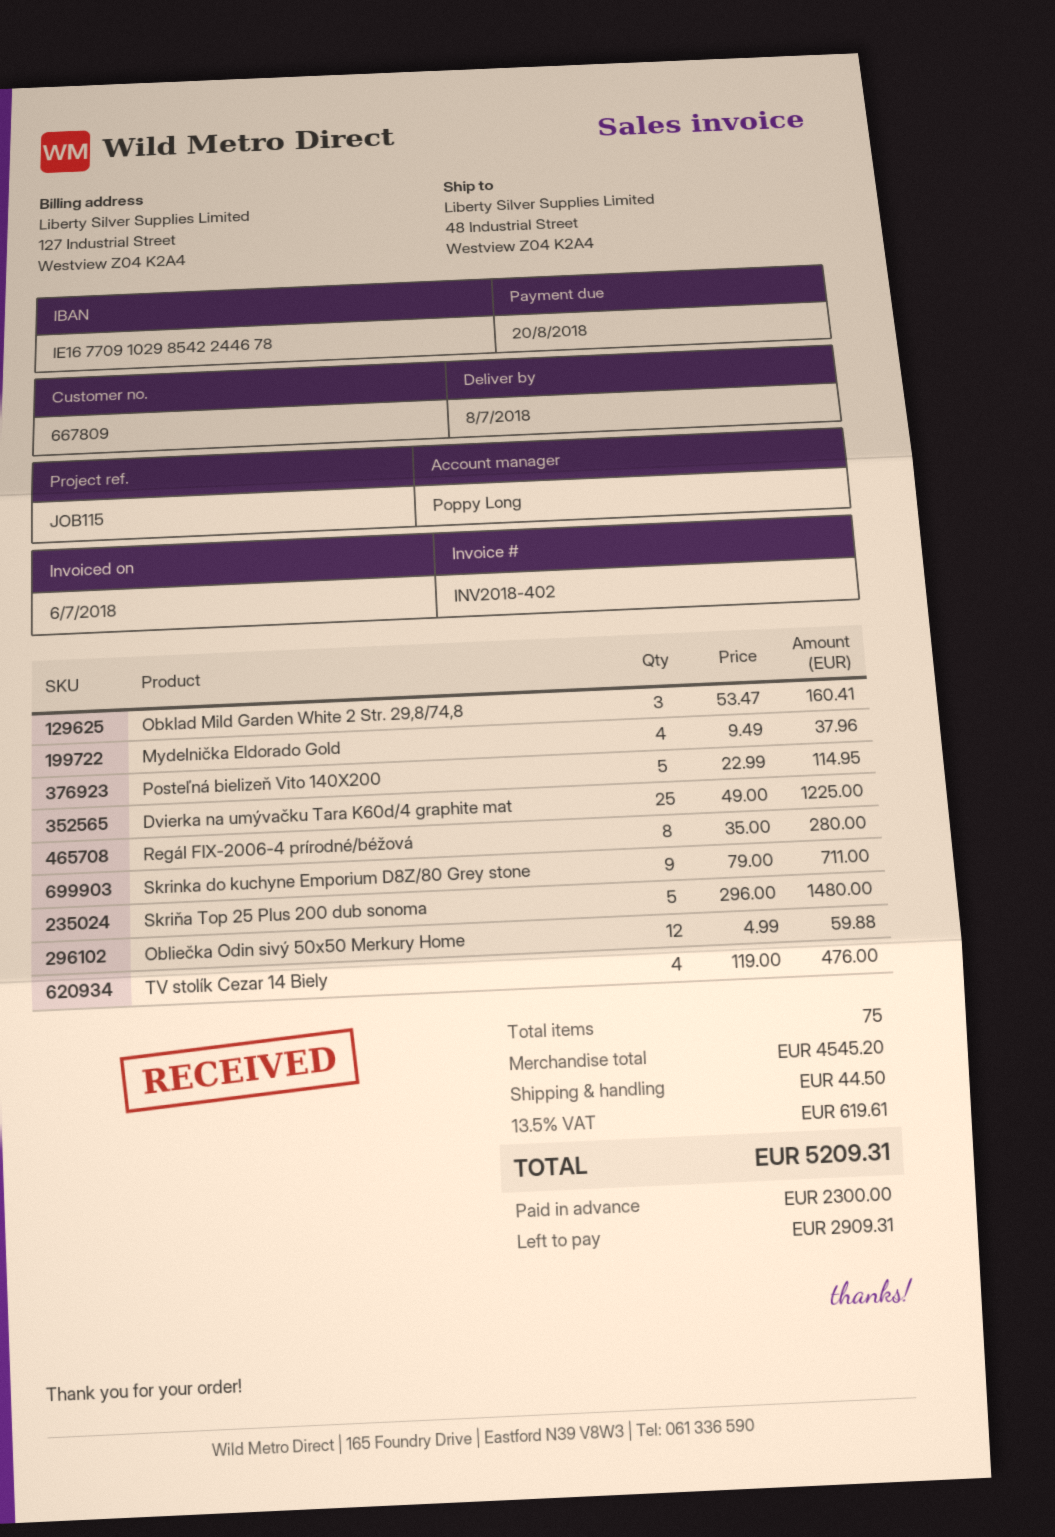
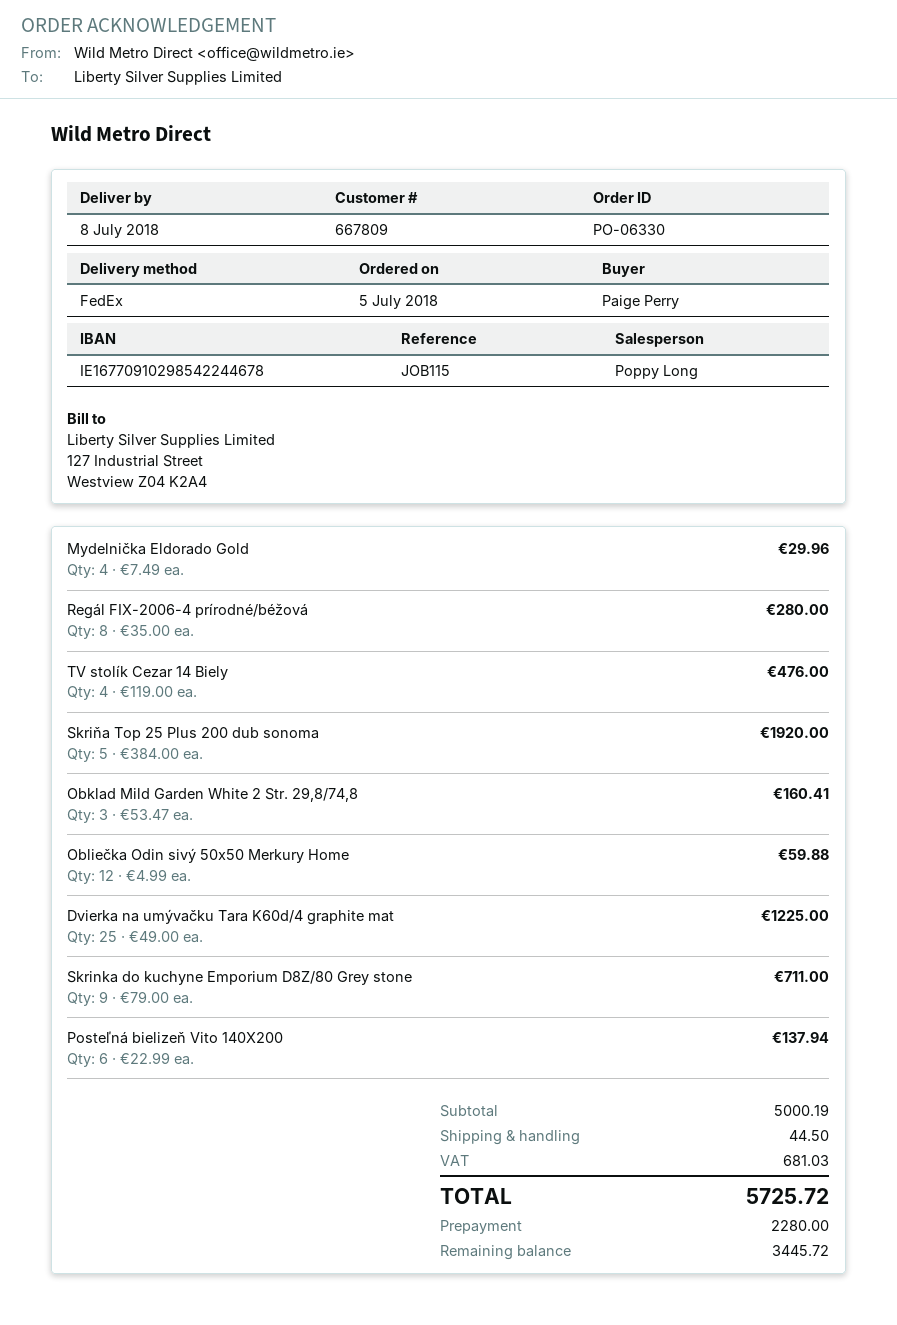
Mydelnička Eldorado Gold: 4 x 9.49 = 37.96 -> 4 x 7.49 = 29.96
Posteľná bielizeň Vito 140X200: 5 x 22.99 = 114.95 -> 6 x 22.99 = 137.94
Skriňa Top 25 Plus 200 dub sonoma: 5 x 296.00 = 1480.00 -> 5 x 384.00 = 1920.00
subtotal: 4545.20 -> 5000.19
tax: 619.61 -> 681.03
total: 5209.31 -> 5725.72
deposit: 2300.00 -> 2280.00
balance: 2909.31 -> 3445.72

